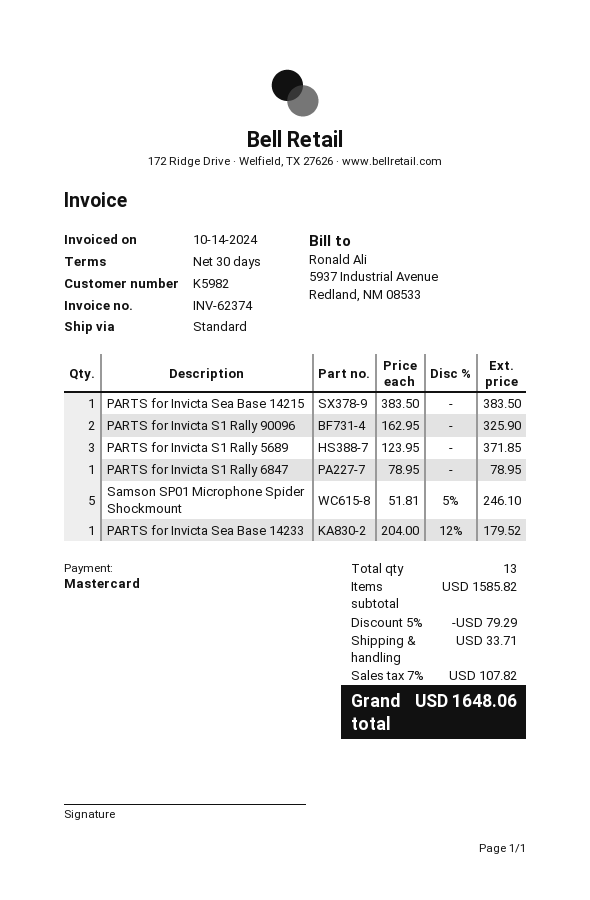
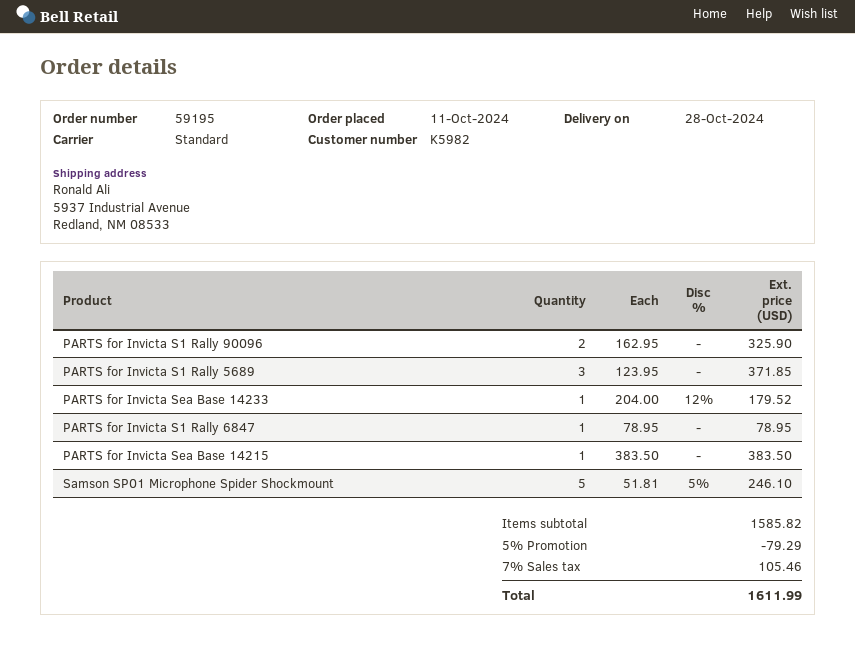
shipping: 33.71 -> none
tax: 7% = 107.82 -> 7% = 105.46
total: 1648.06 -> 1611.99

